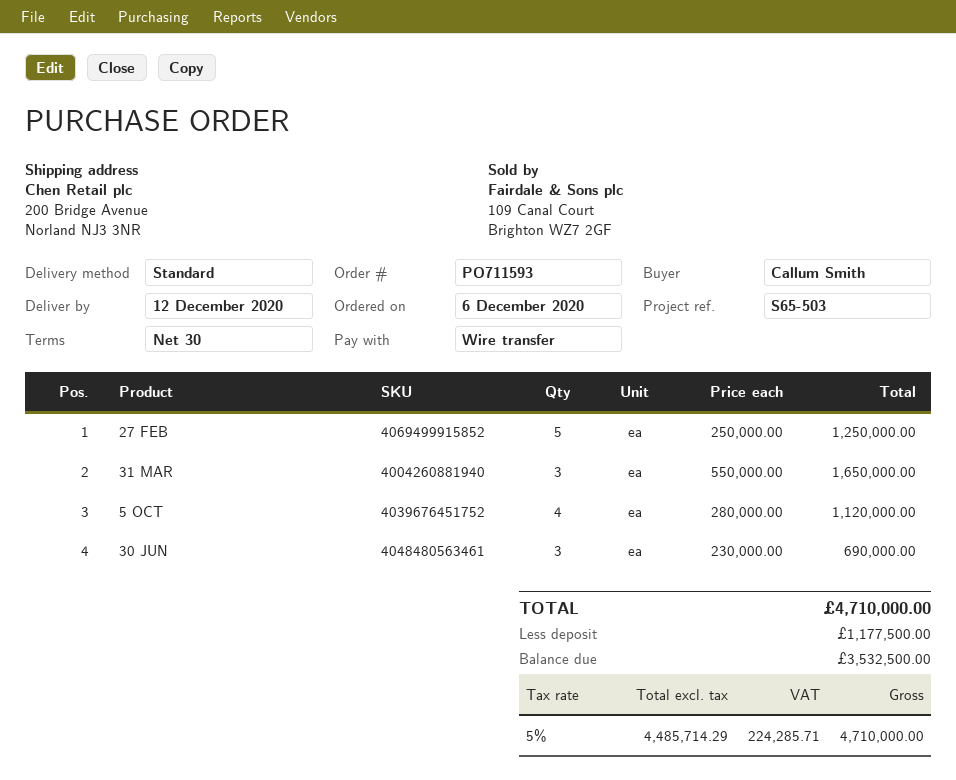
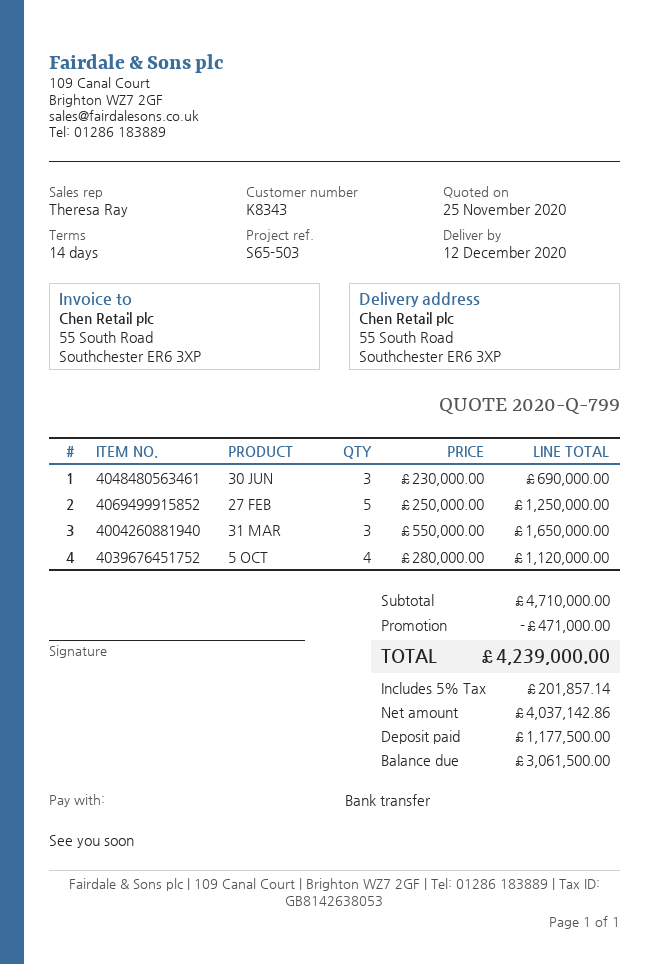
payment terms: 30 days -> 14 days
ship to: 200 Bridge Avenue, Norland NJ3 3NR -> 55 South Road, Southchester ER6 3XP
discount: none -> 471000.00
net: 4485714.29 -> 4037142.86
tax: 5% = 224285.71 -> 5% = 201857.14
total: 4710000.00 -> 4239000.00
balance: 3532500.00 -> 3061500.00

